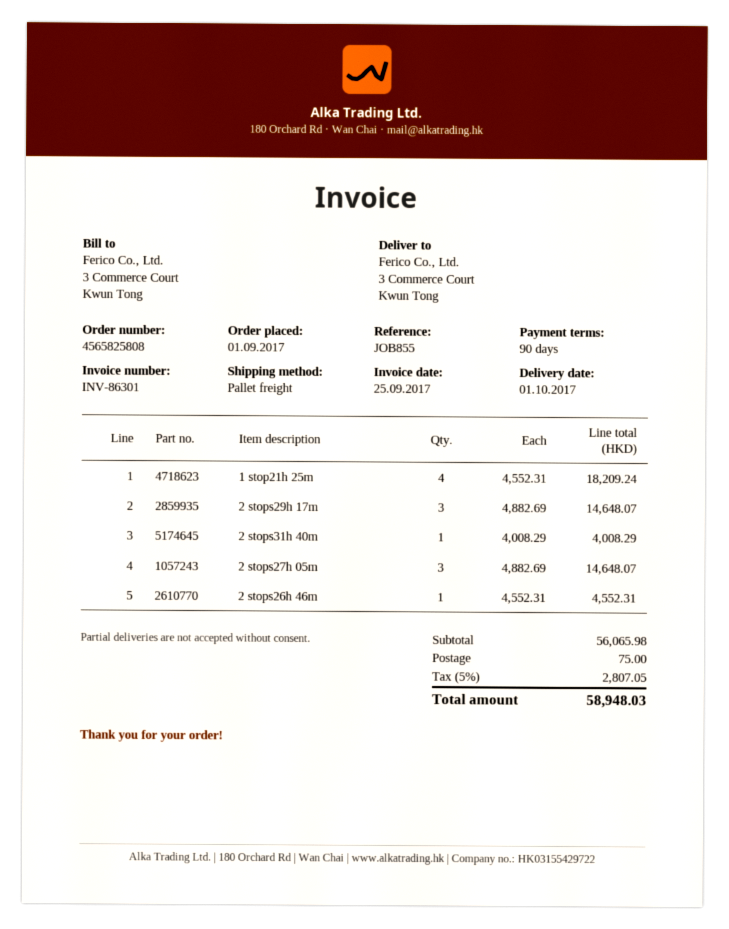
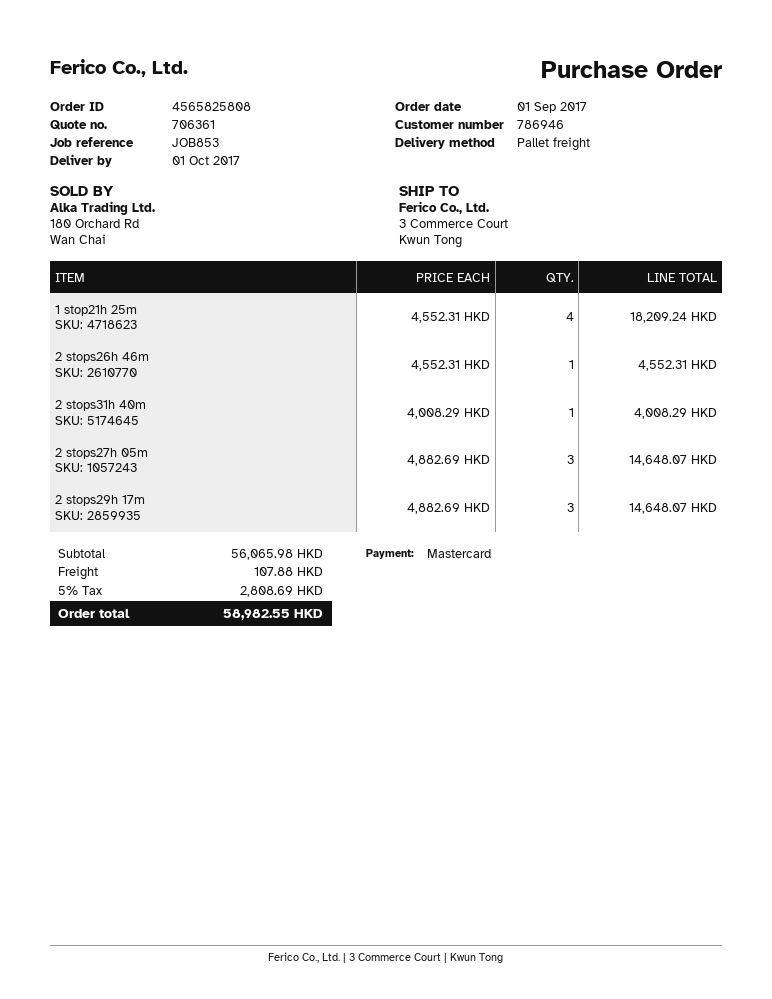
reference: JOB855 -> JOB853
shipping: 75.00 -> 107.88
tax: 5% = 2807.05 -> 5% = 2808.69
total: 58948.03 -> 58982.55

